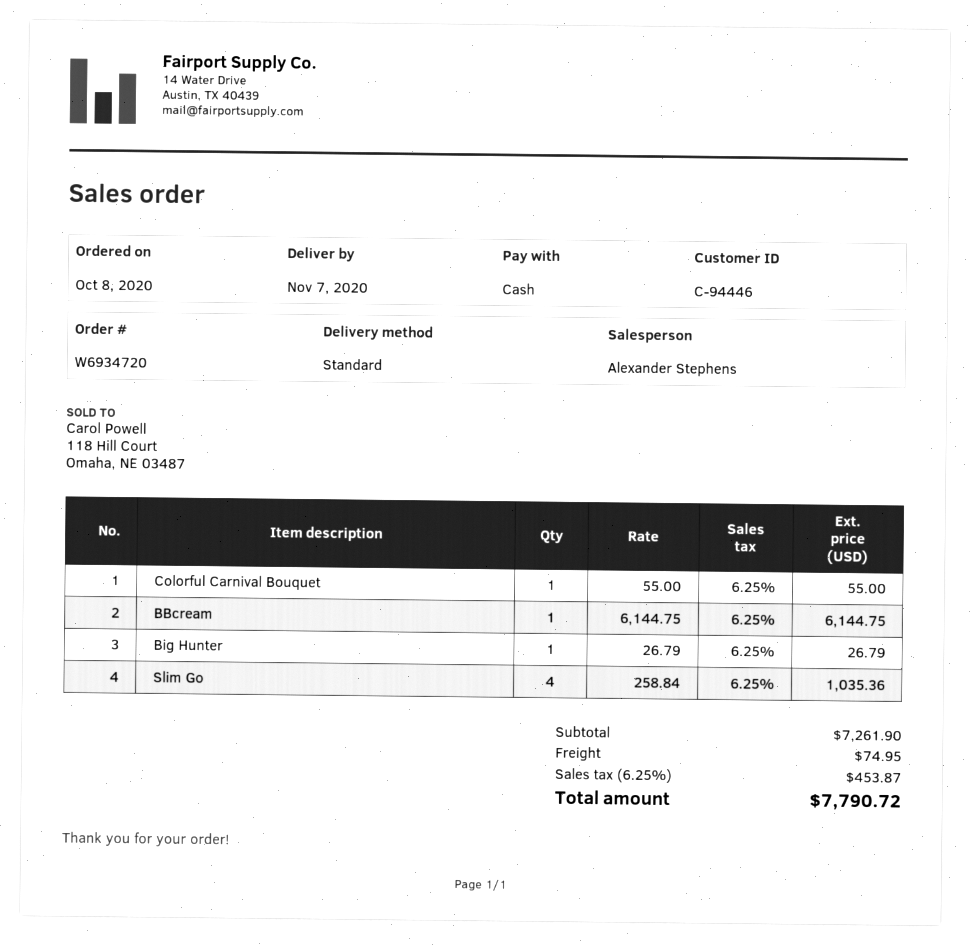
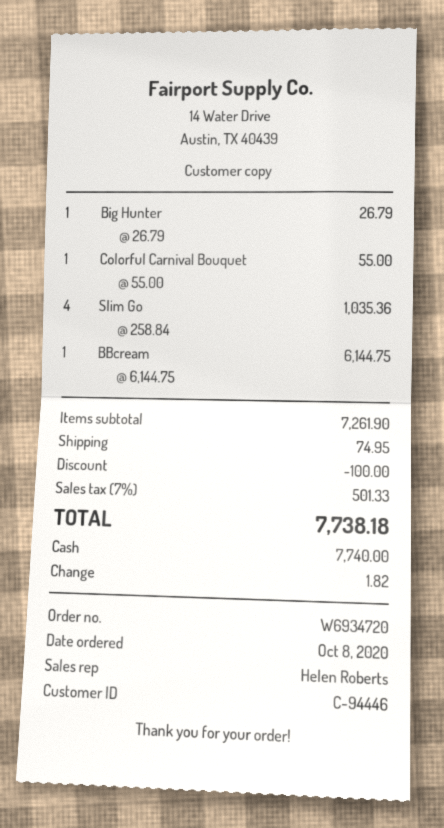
sales rep: Alexander Stephens -> Helen Roberts
discount: none -> 100.00
tax: 6.25% = 453.87 -> 7% = 501.33
total: 7790.72 -> 7738.18

